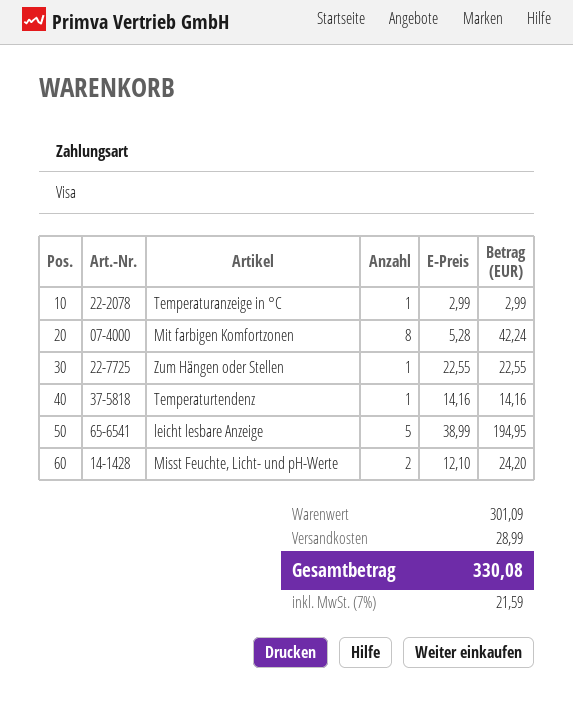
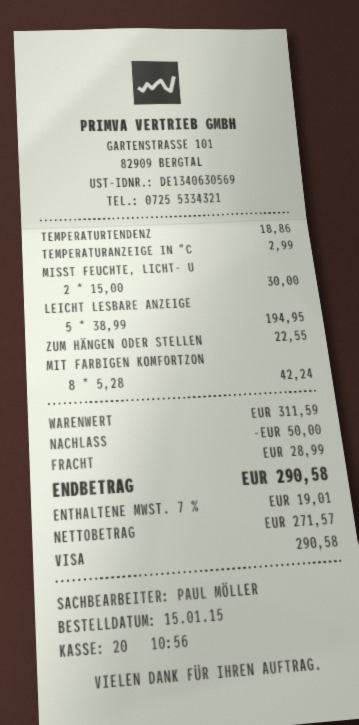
Temperaturtendenz: 1 x 14.16 = 14.16 -> 1 x 18.86 = 18.86
Misst Feuchte, Licht- und pH-Werte: 2 x 12.10 = 24.20 -> 2 x 15.00 = 30.00
subtotal: 301.09 -> 311.59
discount: none -> 50.00
tax: 7% = 21.59 -> 7% = 19.01
total: 330.08 -> 290.58

